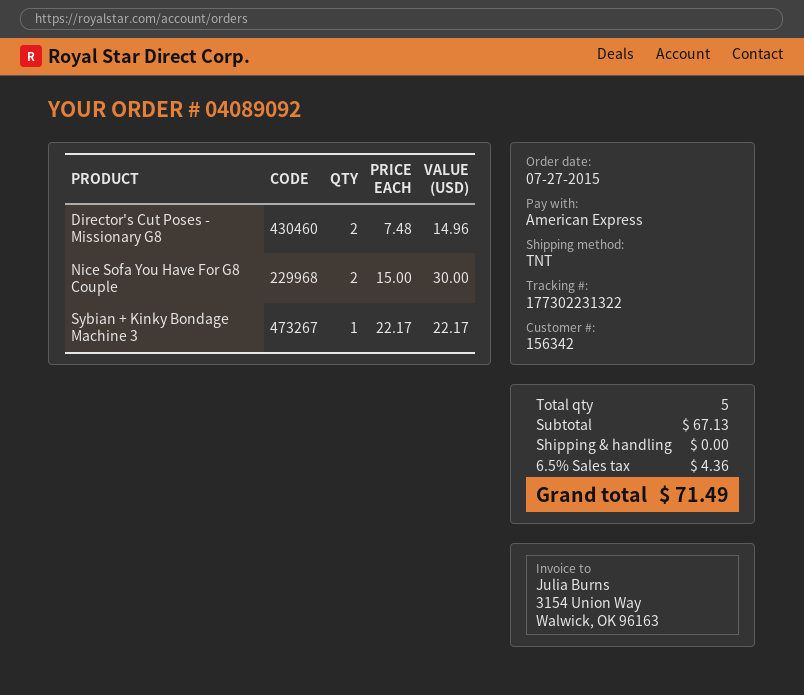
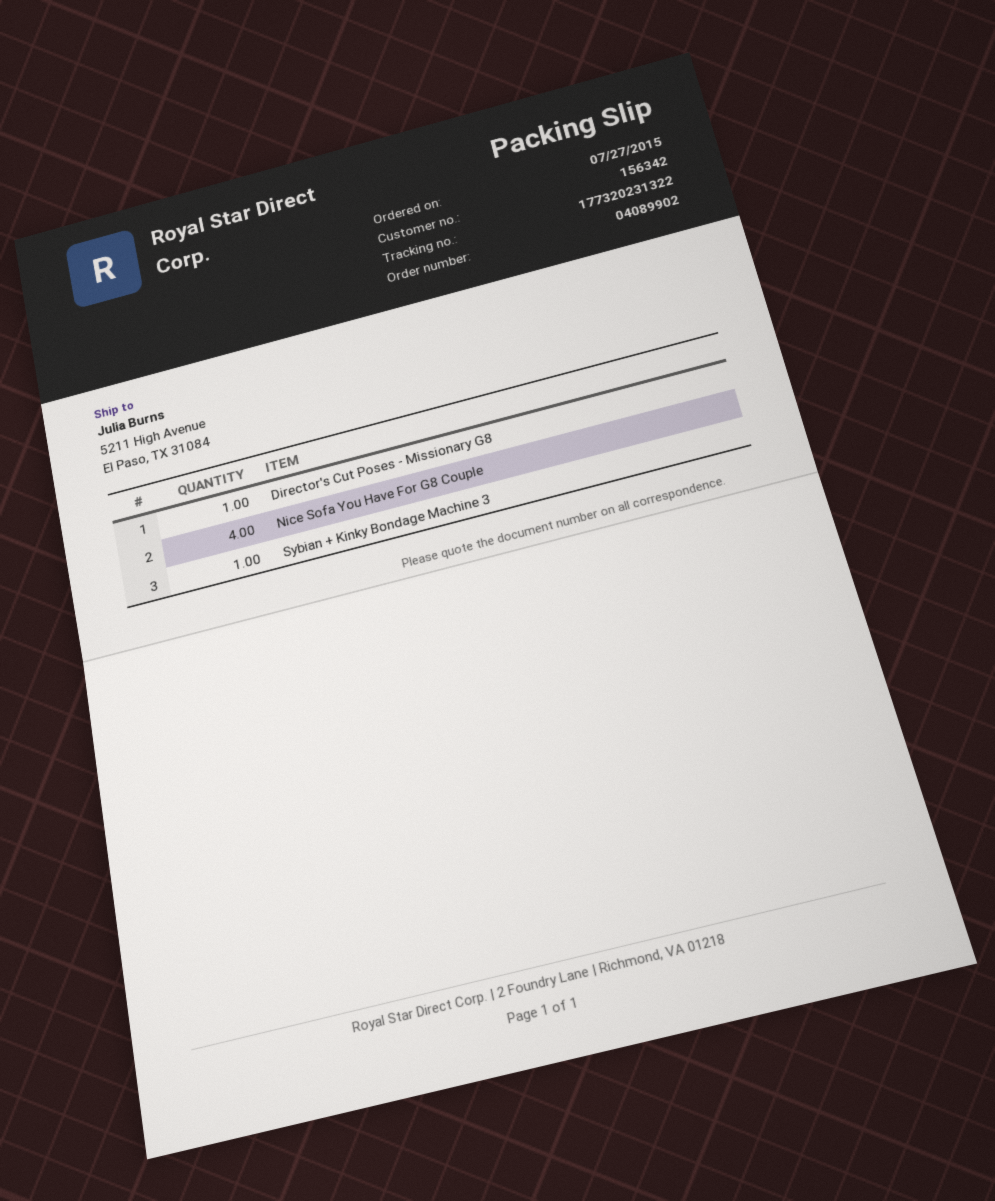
order number: 04089092 -> 04089902
tracking number: 177302231322 -> 177320231322
Director's Cut Poses - Missionary G8: 2 -> 1
Nice Sofa You Have For G8 Couple: 2 -> 4

